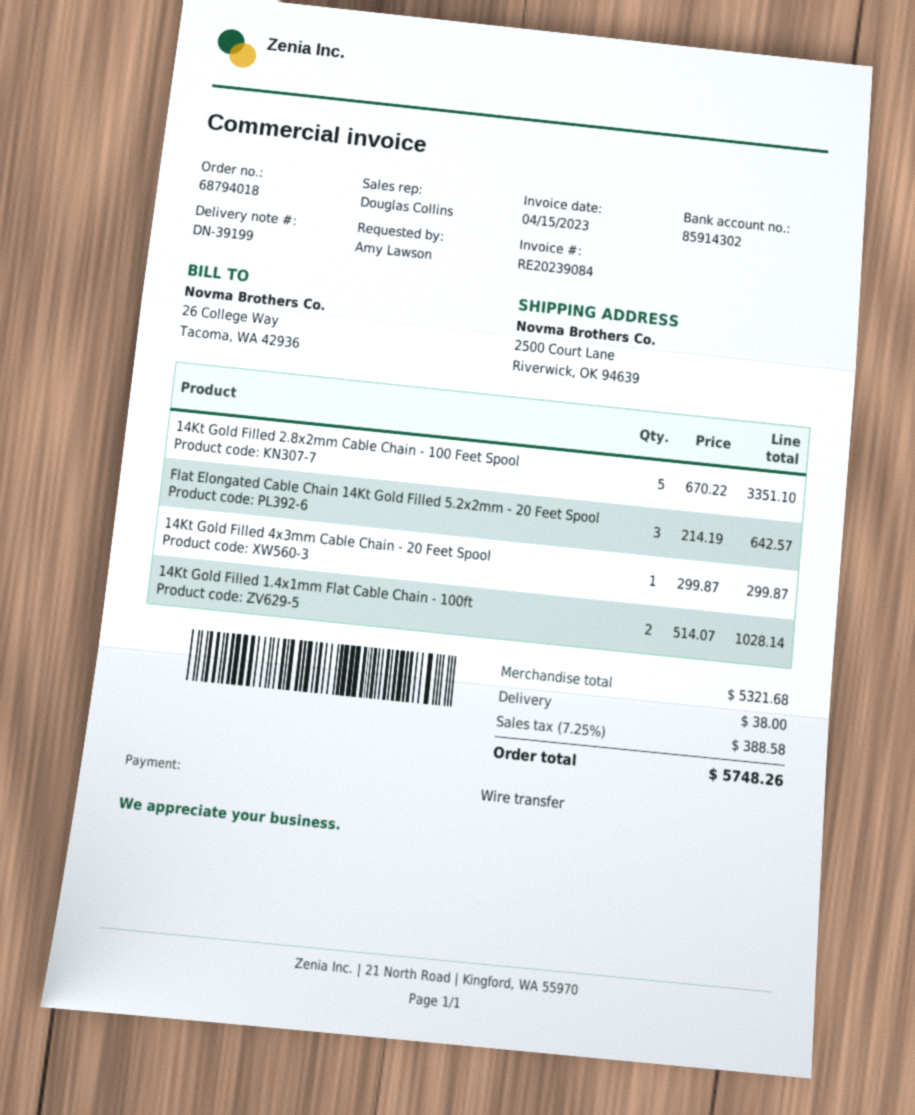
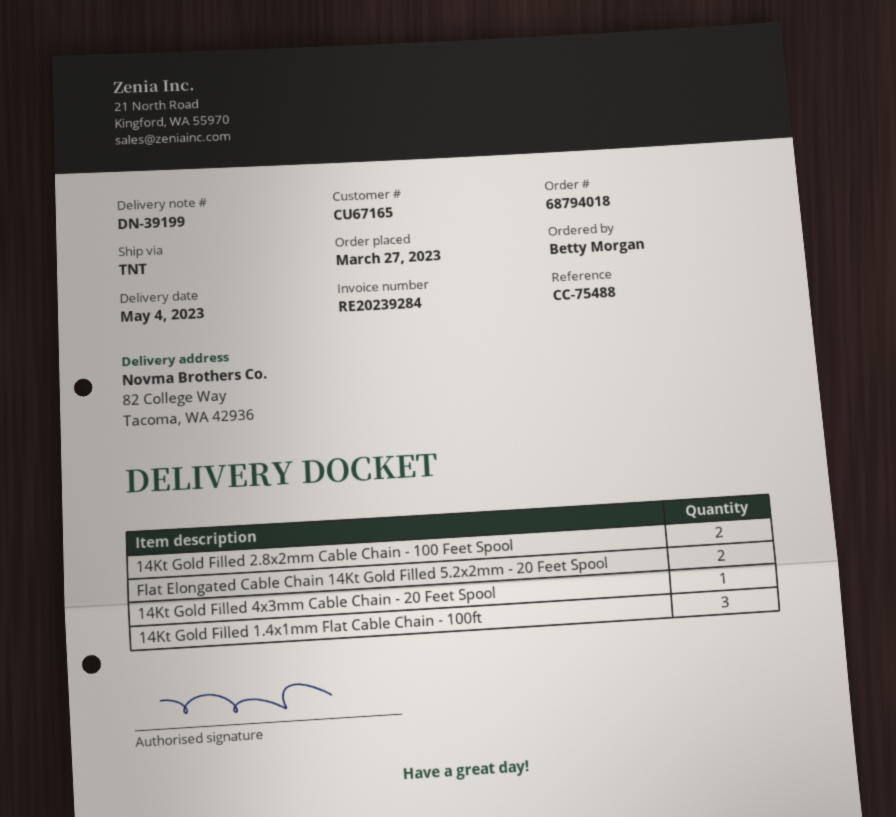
invoice number: RE20239084 -> RE20239284
ordered by: Amy Lawson -> Betty Morgan
ship to: 2500 Court Lane, Riverwick, OK 94639 -> 82 College Way, Tacoma, WA 42936
14Kt Gold Filled 2.8x2mm Cable Chain - 100 Feet Spool: 5 -> 2
Flat Elongated Cable Chain 14Kt Gold Filled 5.2x2mm - 20 Feet Spool: 3 -> 2
14Kt Gold Filled 1.4x1mm Flat Cable Chain - 100ft: 2 -> 3

